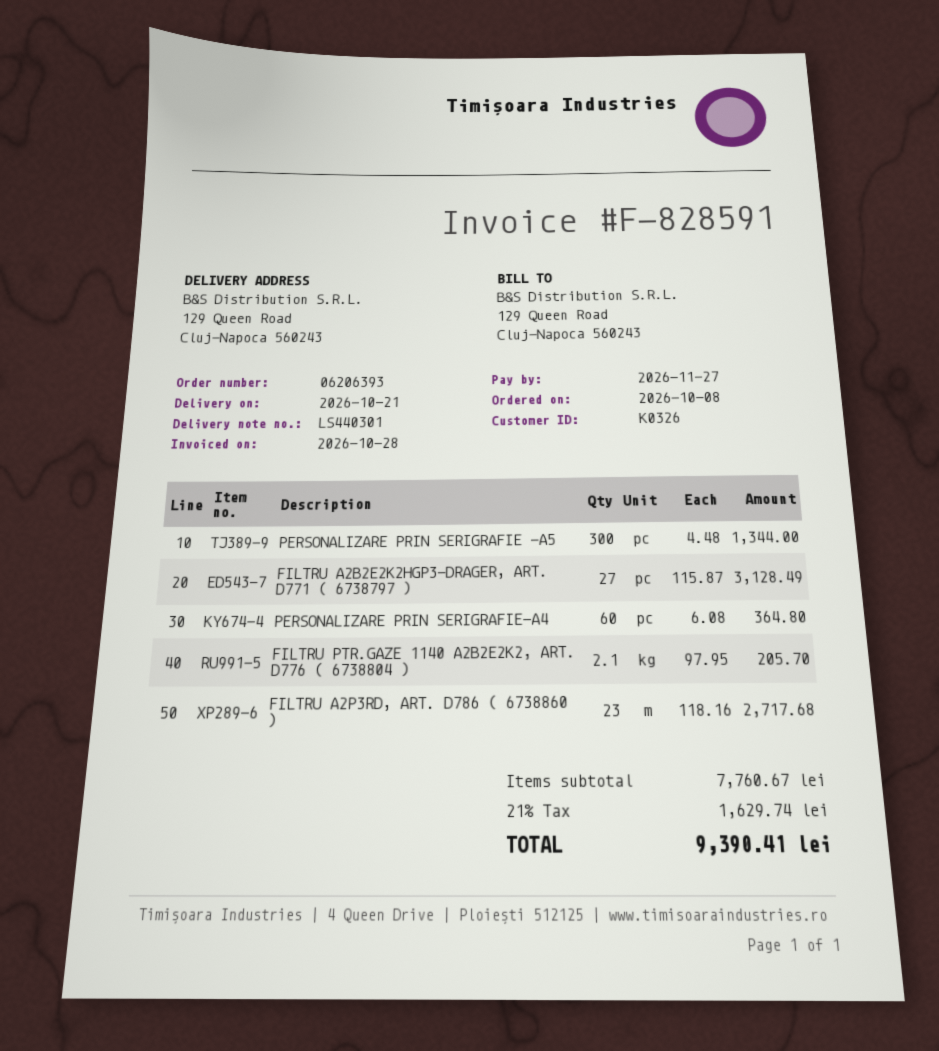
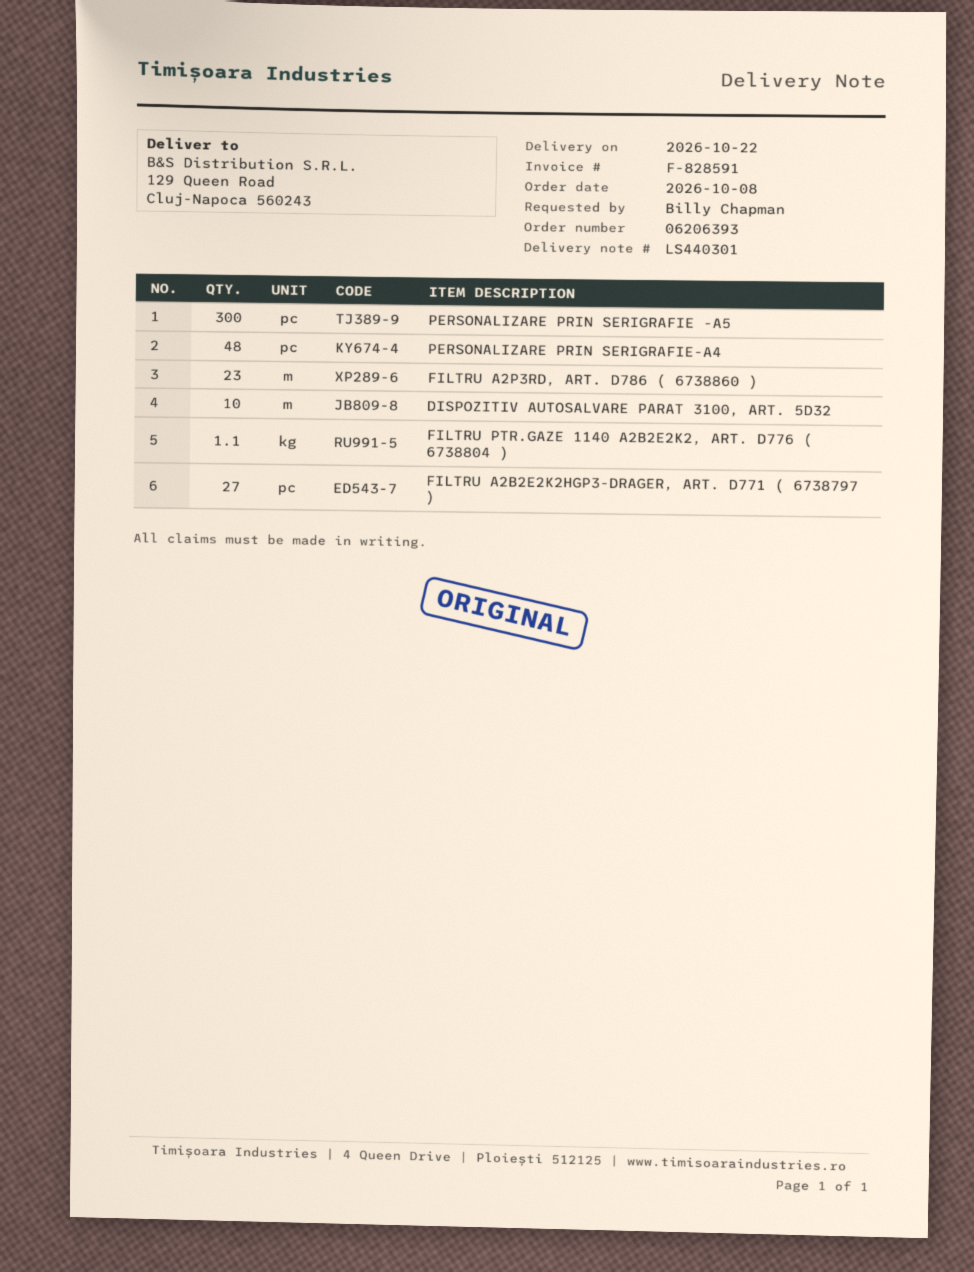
delivery date: 2026-10-21 -> 2026-10-22
PERSONALIZARE PRIN SERIGRAFIE-A4: 60 -> 48
FILTRU PTR.GAZE 1140 A2B2E2K2, ART. D776 ( 6738804 ): 2.1 -> 1.1
DISPOZITIV AUTOSALVARE PARAT 3100, ART. 5D32: none -> 10

